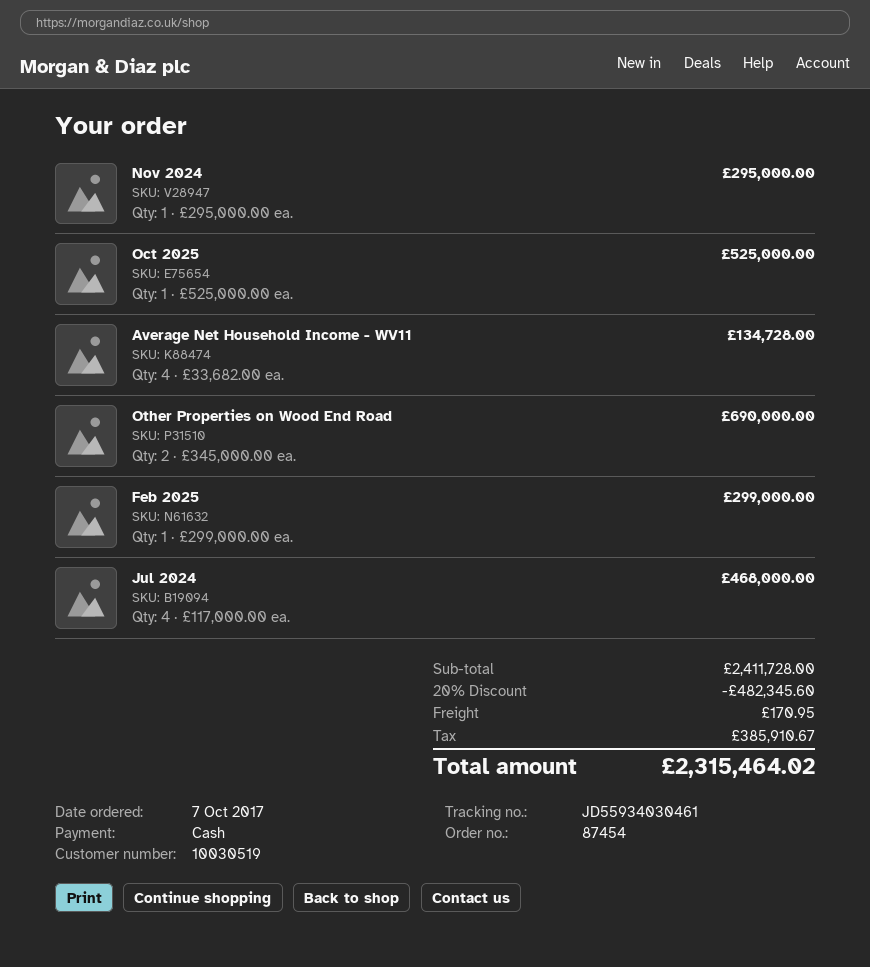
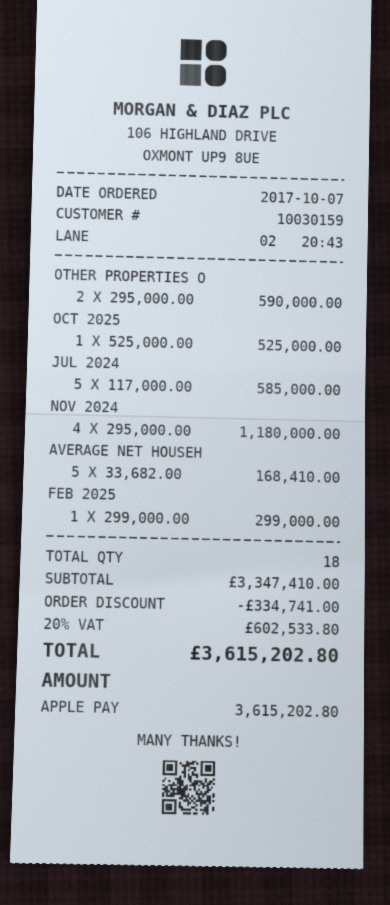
customer number: 10030519 -> 10030159
payment method: cash -> Apple Pay
Nov 2024: 1 x 295000.00 = 295000.00 -> 4 x 295000.00 = 1180000.00
Average Net Household Income - WV11: 4 x 33682.00 = 134728.00 -> 5 x 33682.00 = 168410.00
Other Properties on Wood End Road: 2 x 345000.00 = 690000.00 -> 2 x 295000.00 = 590000.00
Jul 2024: 4 x 117000.00 = 468000.00 -> 5 x 117000.00 = 585000.00
subtotal: 2411728.00 -> 3347410.00
discount: 482345.60 -> 334741.00
shipping: 170.95 -> none
tax: 385910.67 -> 602533.80
total: 2315464.02 -> 3615202.80

